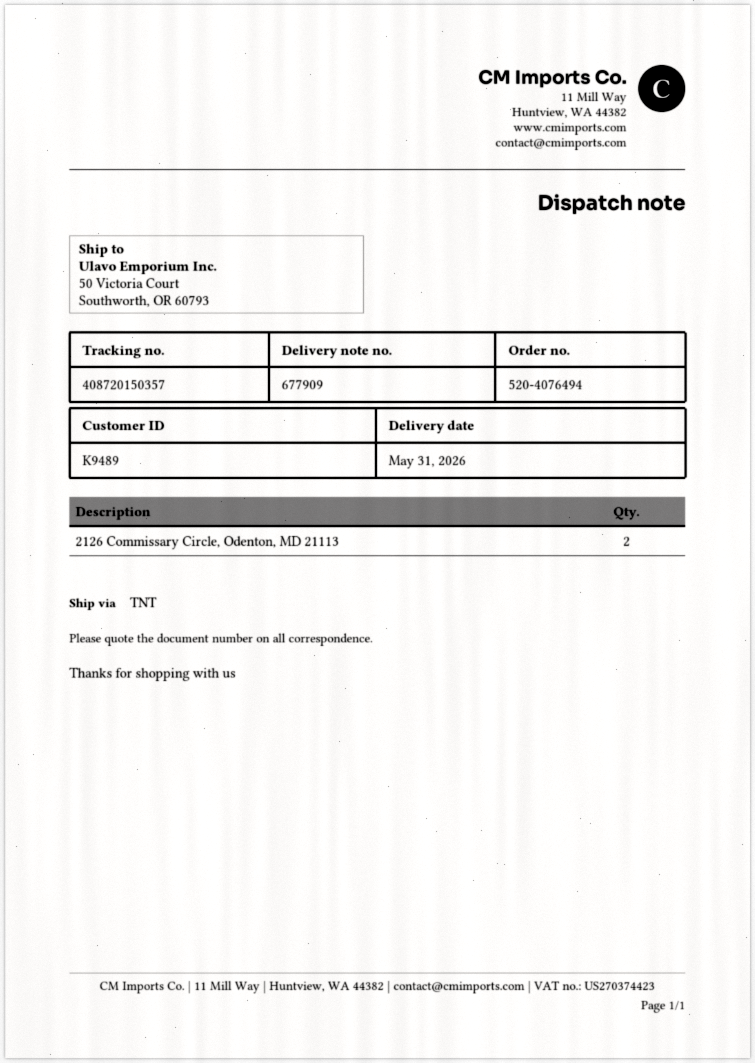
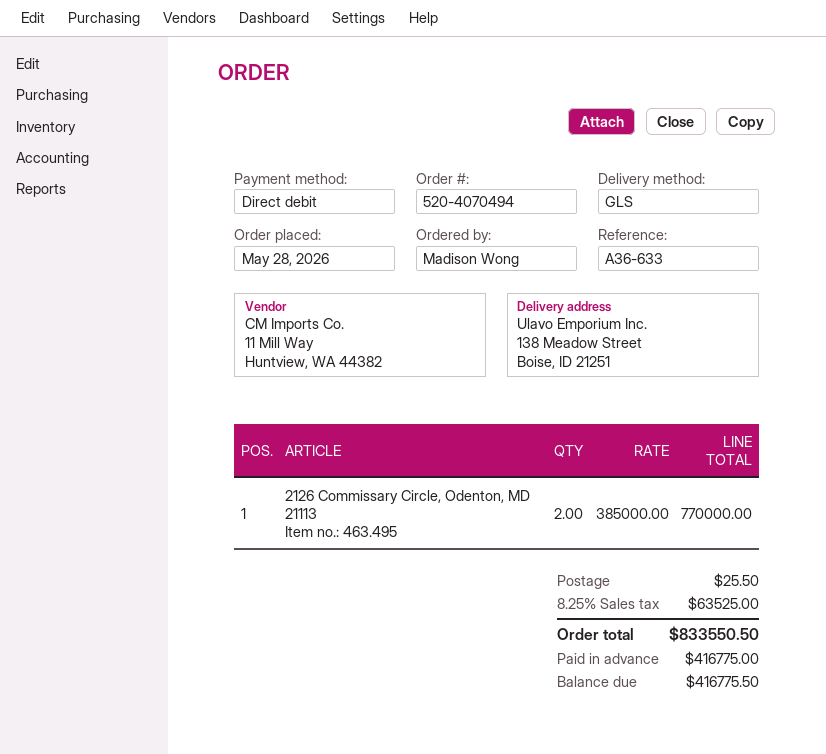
order number: 520-4076494 -> 520-4070494
shipping method: TNT -> GLS
ship to: 50 Victoria Court, Southworth, OR 60793 -> 138 Meadow Street, Boise, ID 21251

